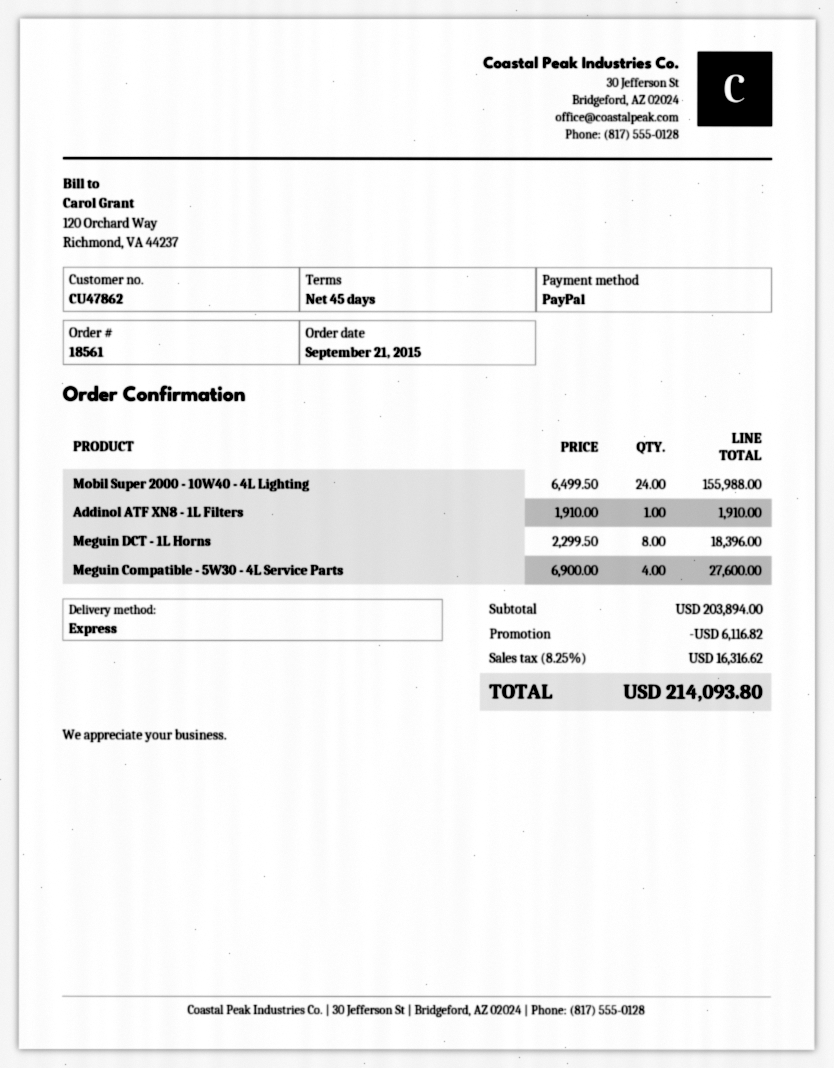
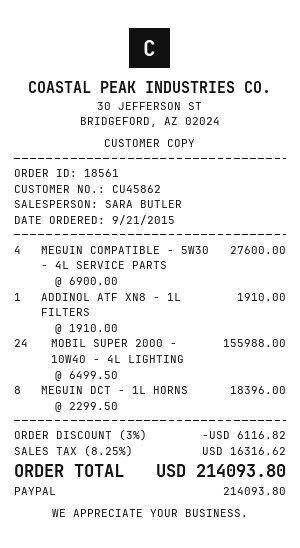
customer number: CU47862 -> CU45862

